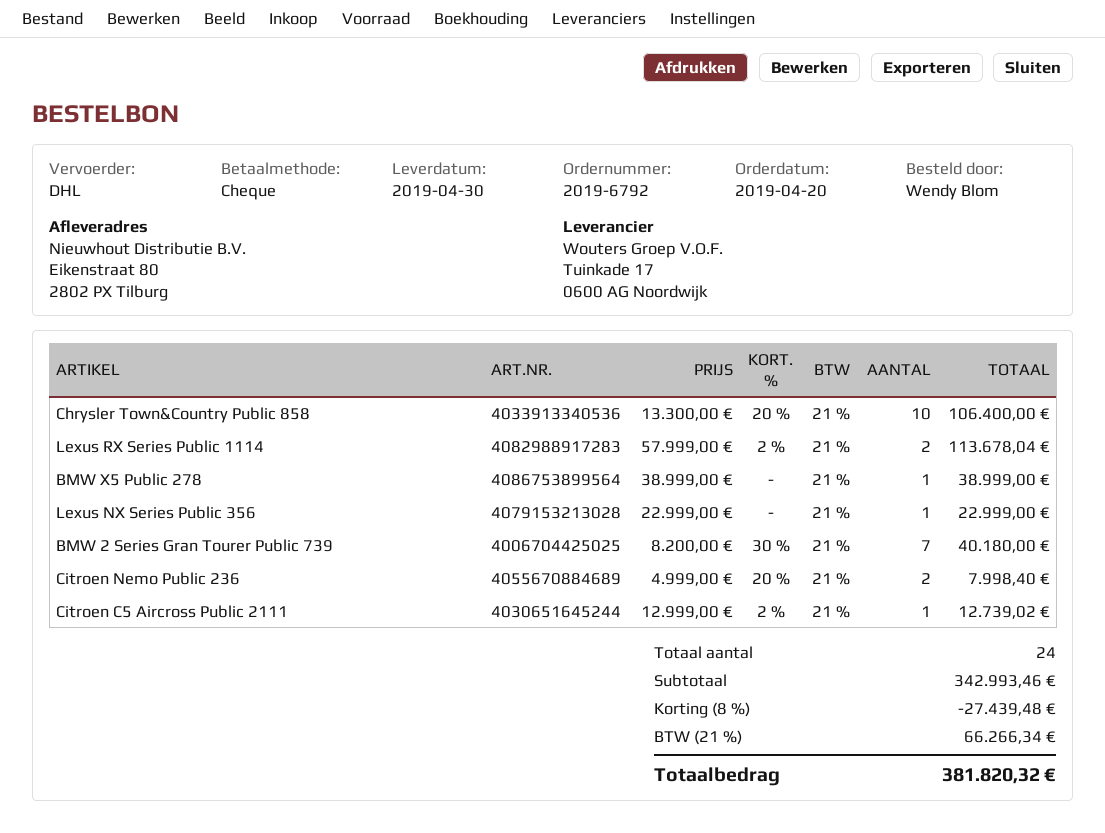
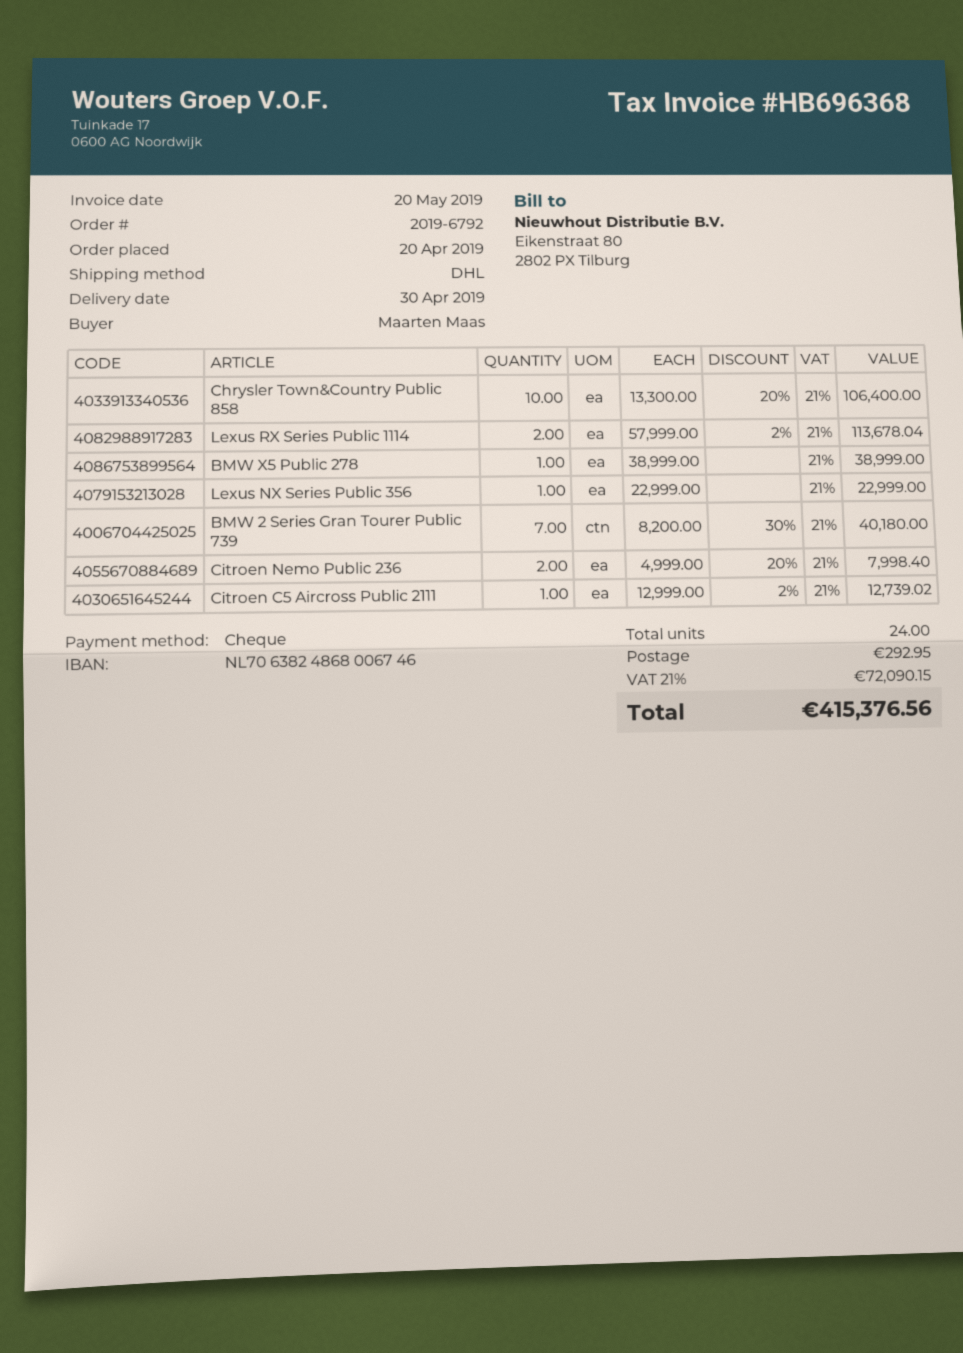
ordered by: Wendy Blom -> Maarten Maas
discount: 8% = 27439.48 -> none
shipping: none -> 292.95
tax: 21% = 66266.34 -> 21% = 72090.15
total: 381820.32 -> 415376.56

